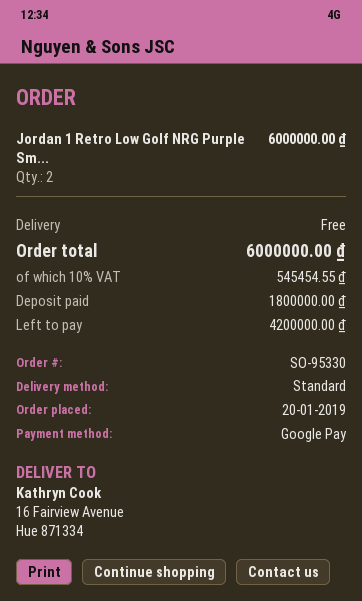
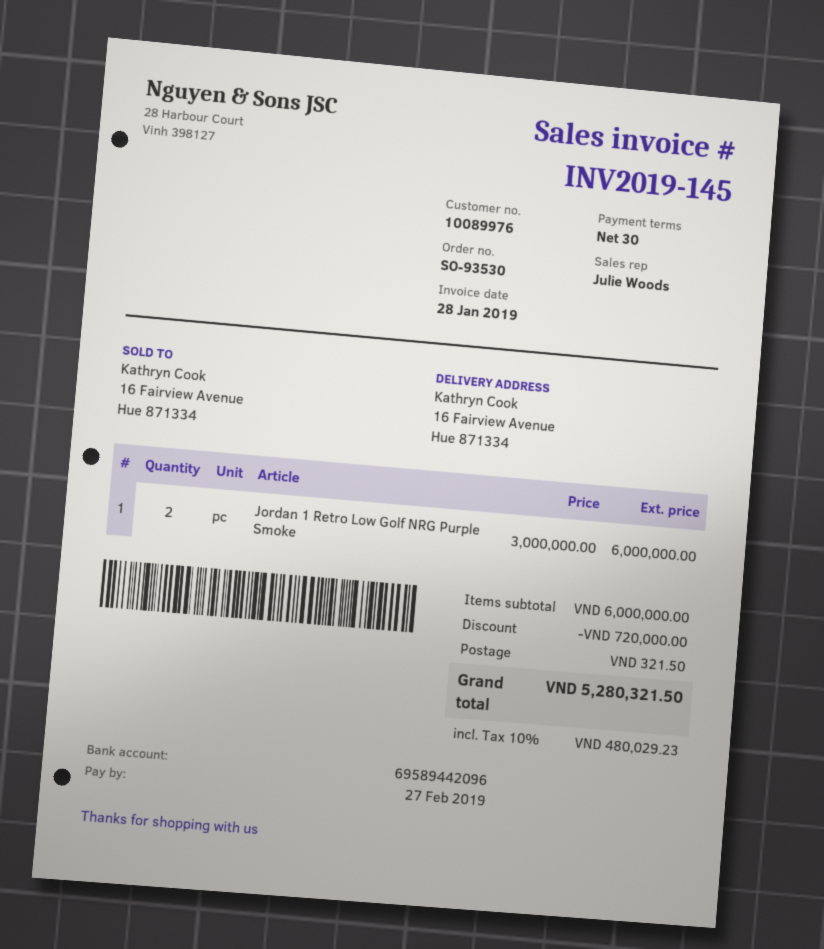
order number: SO-95330 -> SO-93530
discount: none -> 720000.00
shipping: 0.00 -> 321.50
tax: 10% = 545454.55 -> 10% = 480029.23
total: 6000000.00 -> 5280321.50

